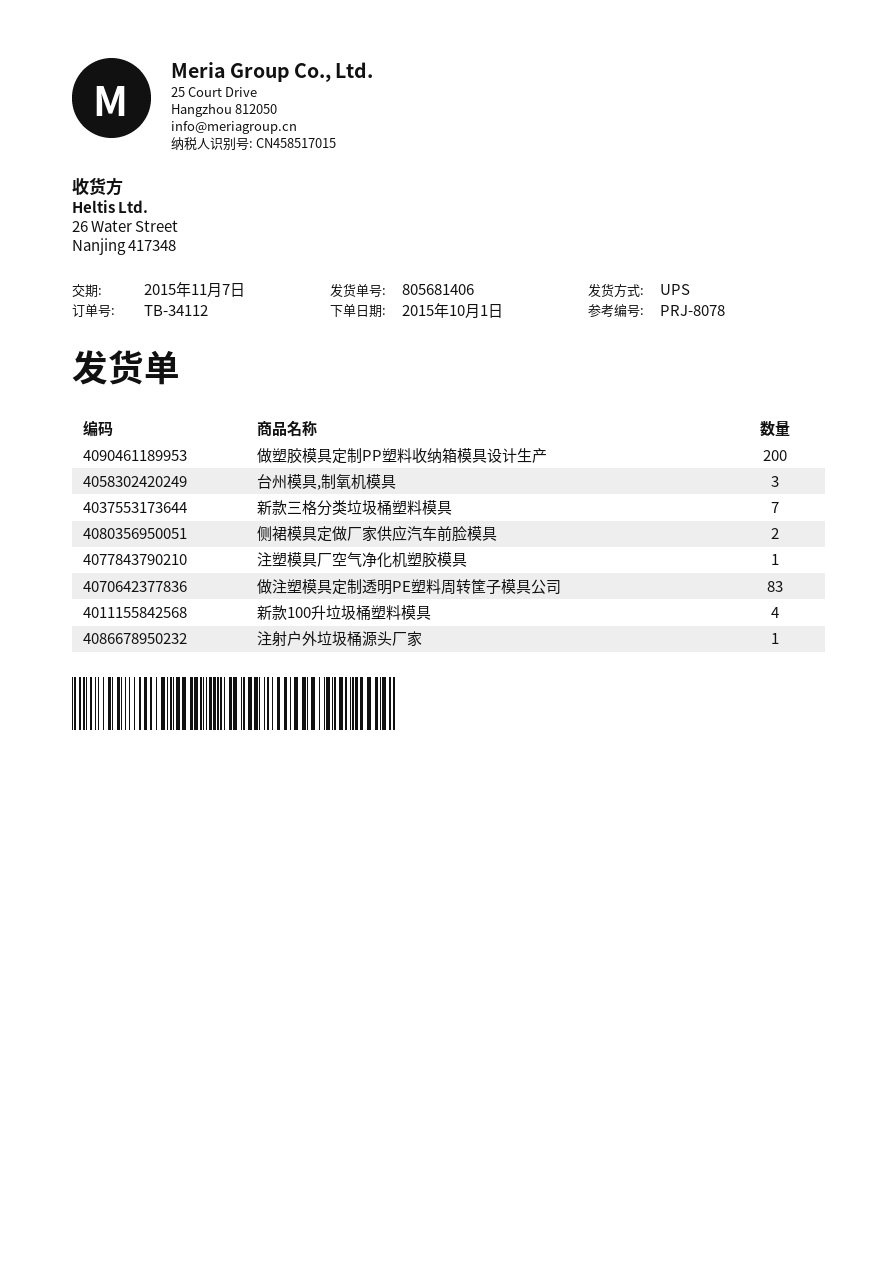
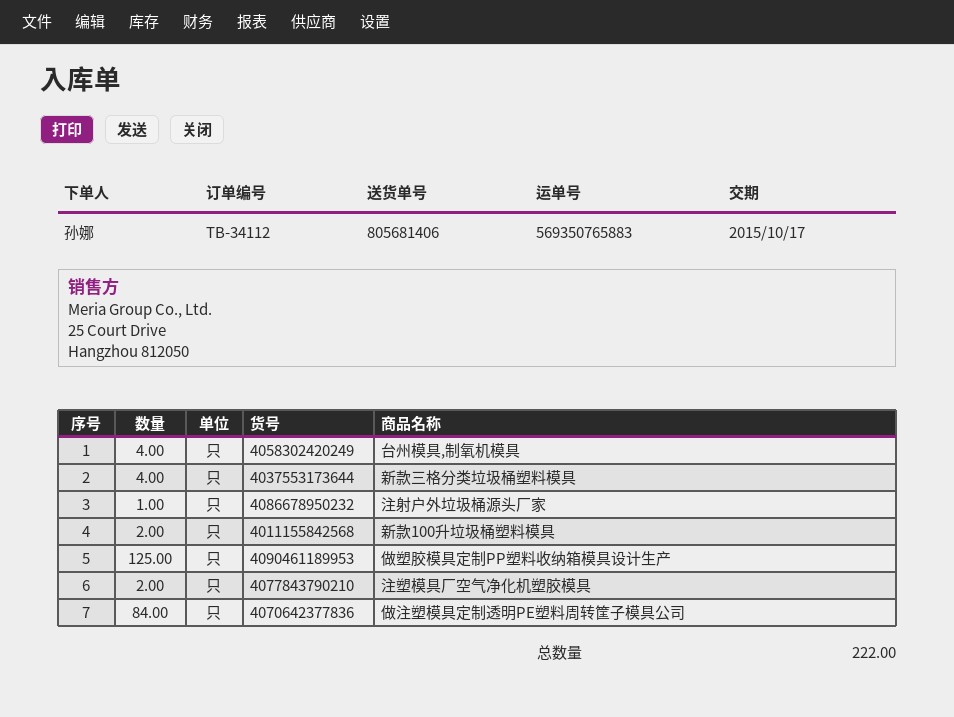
delivery date: 2015-11-07 -> 2015-10-17
做塑胶模具定制PP塑料收纳箱模具设计生产: 200 -> 125
台州模具,制氧机模具: 3 -> 4
新款三格分类垃圾桶塑料模具: 7 -> 4
侧裙模具定做厂家供应汽车前脸模具: 2 -> none
注塑模具厂空气净化机塑胶模具: 1 -> 2
做注塑模具定制透明PE塑料周转筐子模具公司: 83 -> 84
新款100升垃圾桶塑料模具: 4 -> 2

